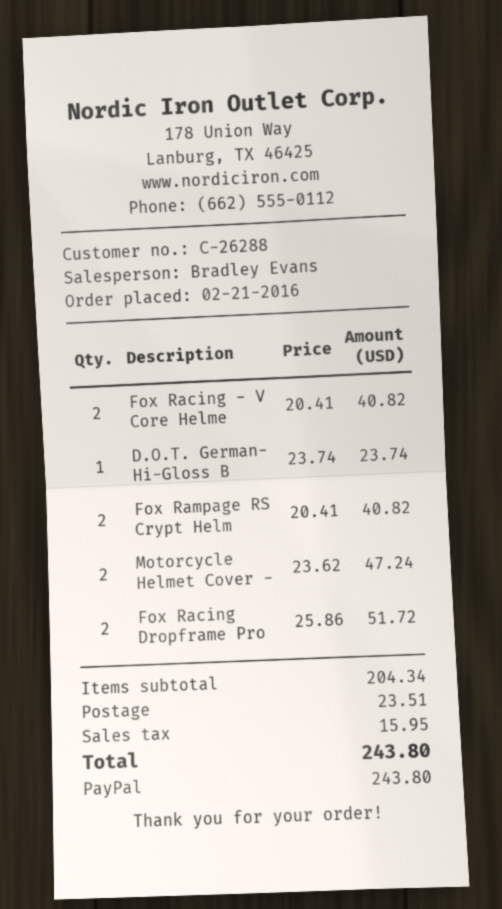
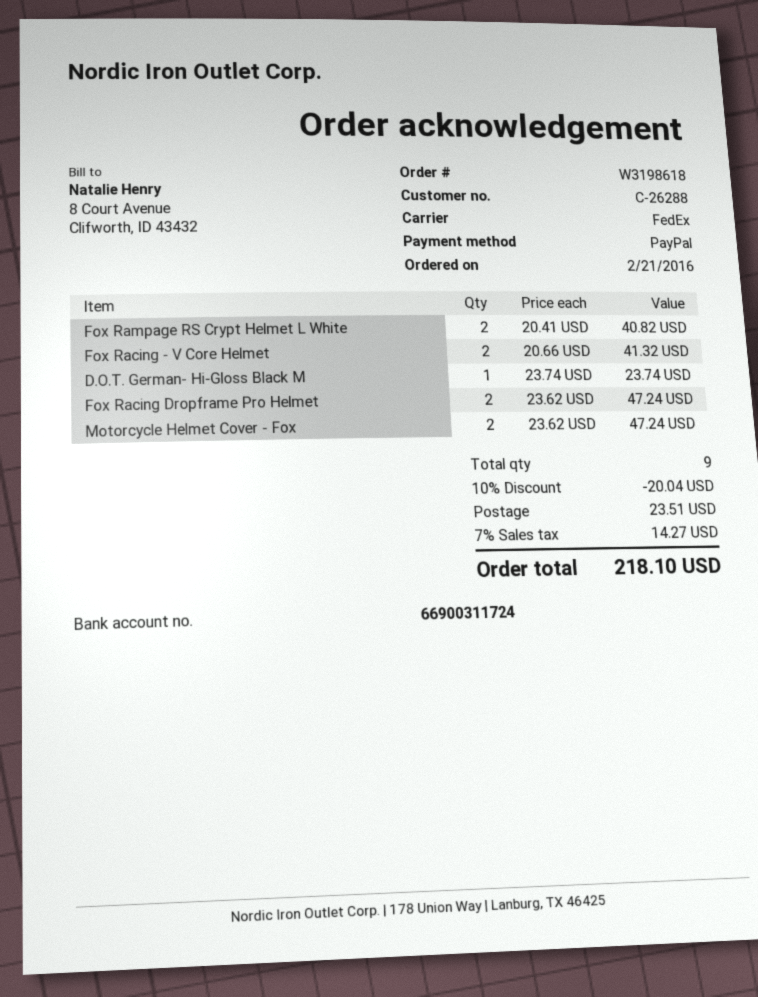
Fox Racing - V Core Helme: 2 x 20.41 = 40.82 -> 2 x 20.66 = 41.32
Fox Racing Dropframe Pro: 2 x 25.86 = 51.72 -> 2 x 23.62 = 47.24
discount: none -> 10% = 20.04
tax: 15.95 -> 14.27
total: 243.80 -> 218.10

